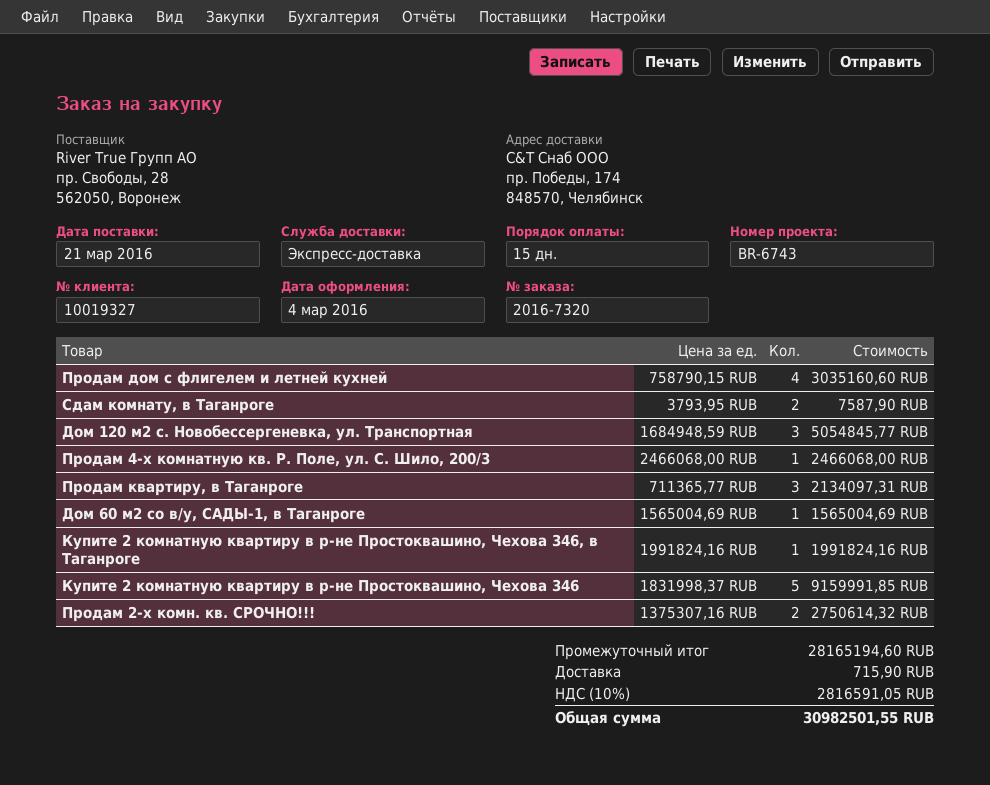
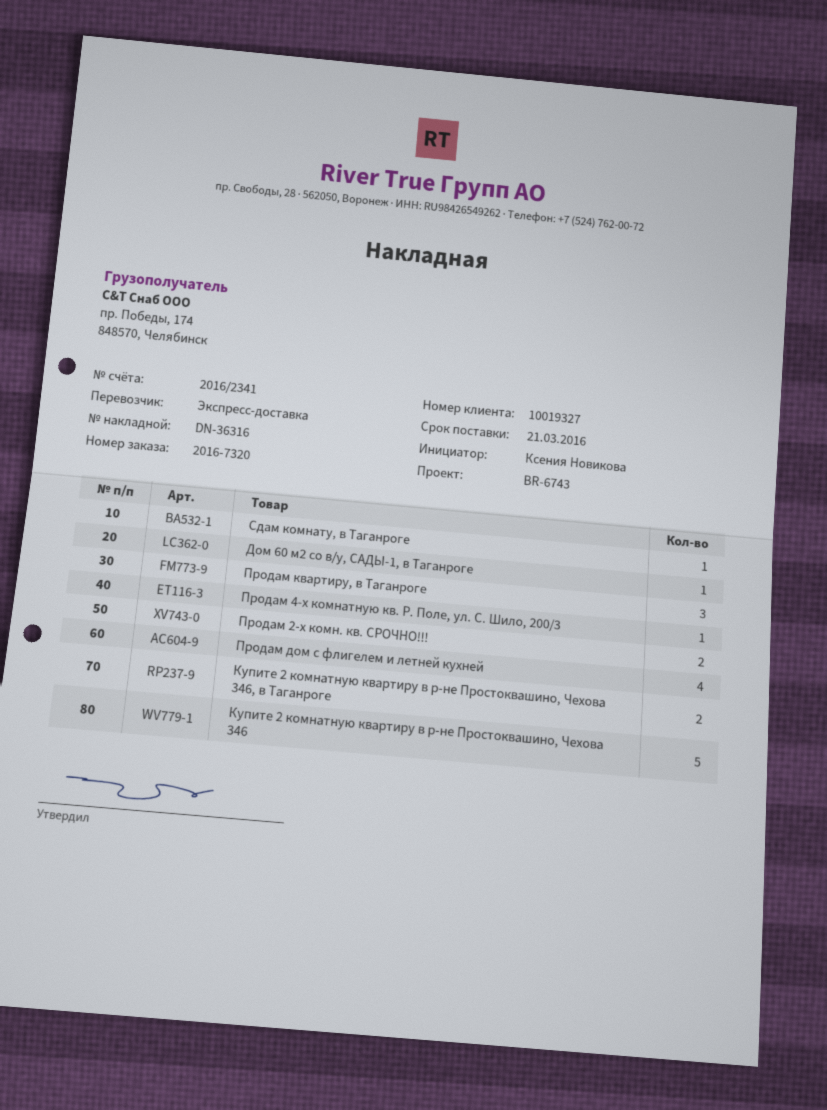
Сдам комнату, в Таганроге: 2 -> 1
Дом 120 м2 с. Новобессергеневка, ул. Транспортная: 3 -> none
Купите 2 комнатную квартиру в р-не Простоквашино, Чехова 346, в Таганроге: 1 -> 2

